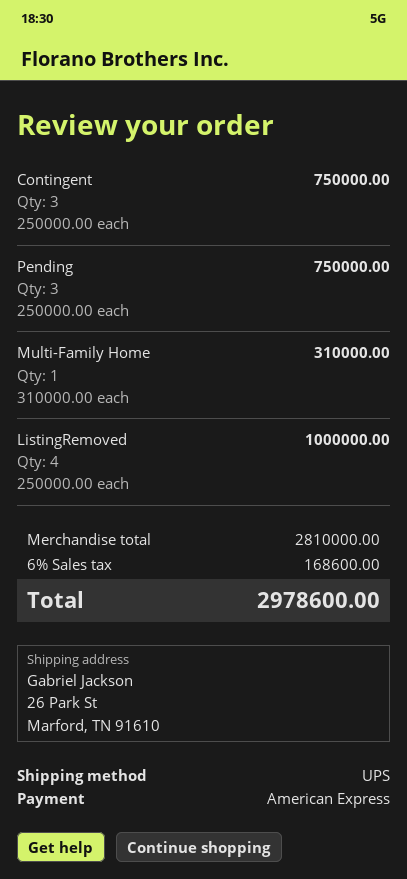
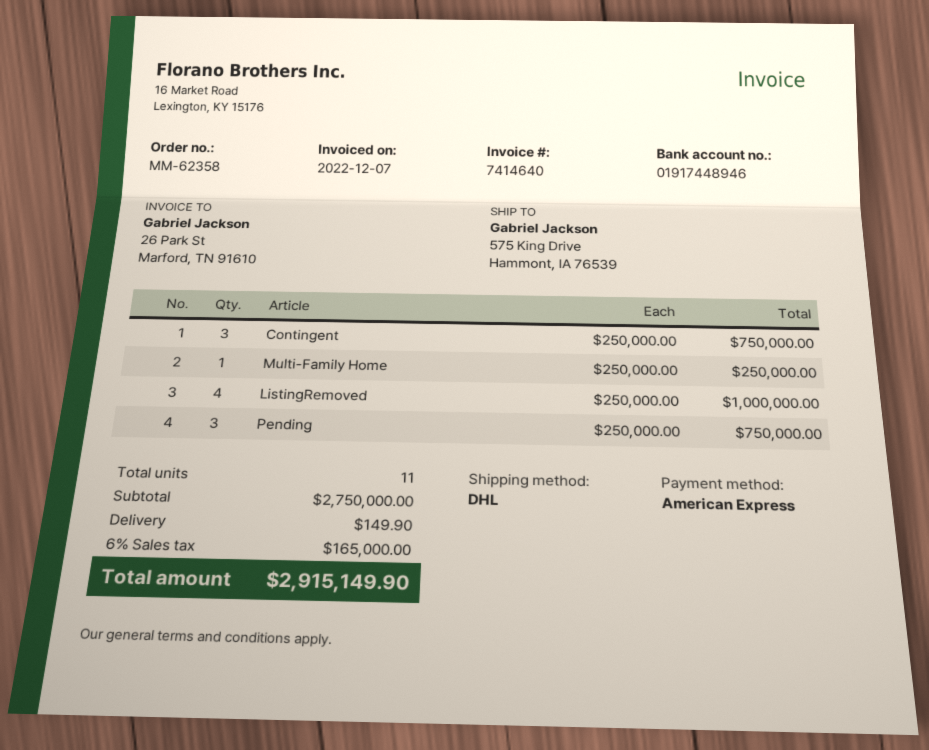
shipping method: UPS -> DHL
ship to: 26 Park St, Marford, TN 91610 -> 575 King Drive, Hammont, IA 76539
Multi-Family Home: 1 x 310000.00 = 310000.00 -> 1 x 250000.00 = 250000.00
subtotal: 2810000.00 -> 2750000.00
shipping: none -> 149.90
tax: 6% = 168600.00 -> 6% = 165000.00
total: 2978600.00 -> 2915149.90

